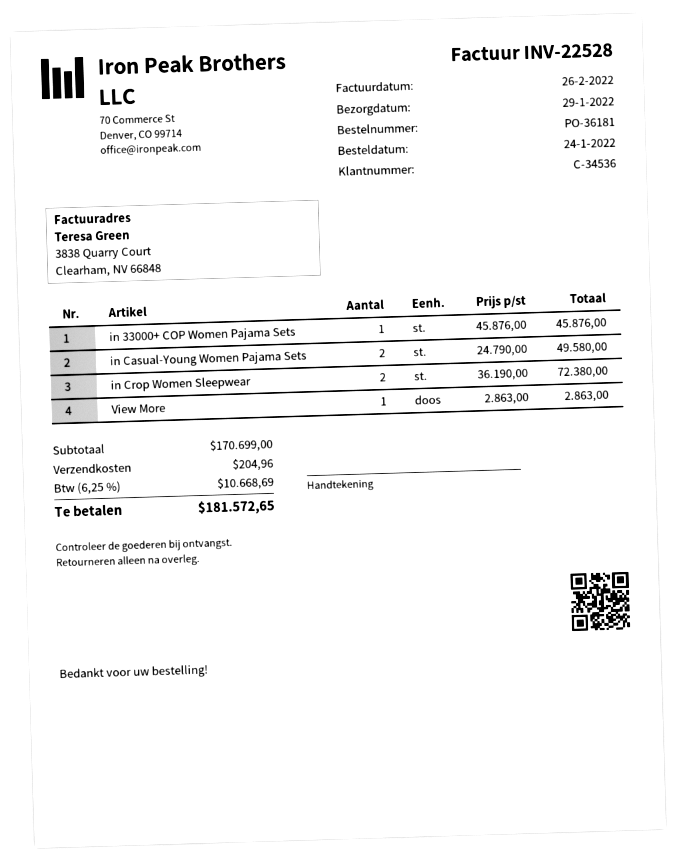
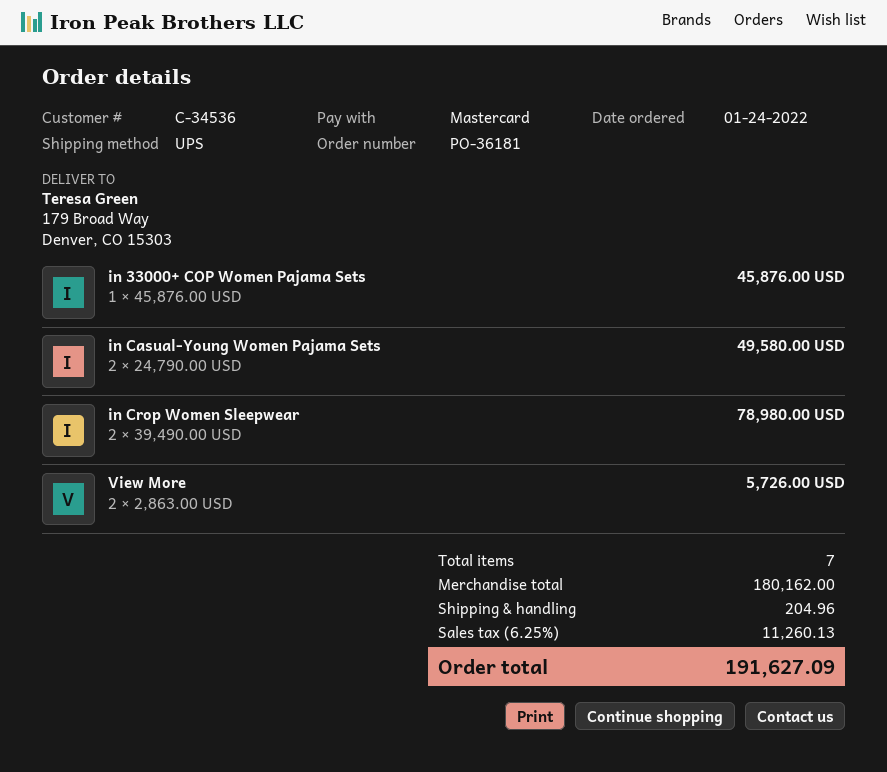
in Crop Women Sleepwear: 2 x 36190.00 = 72380.00 -> 2 x 39490.00 = 78980.00
View More: 1 x 2863.00 = 2863.00 -> 2 x 2863.00 = 5726.00
subtotal: 170699.00 -> 180162.00
tax: 6.25% = 10668.69 -> 6.25% = 11260.13
total: 181572.65 -> 191627.09

